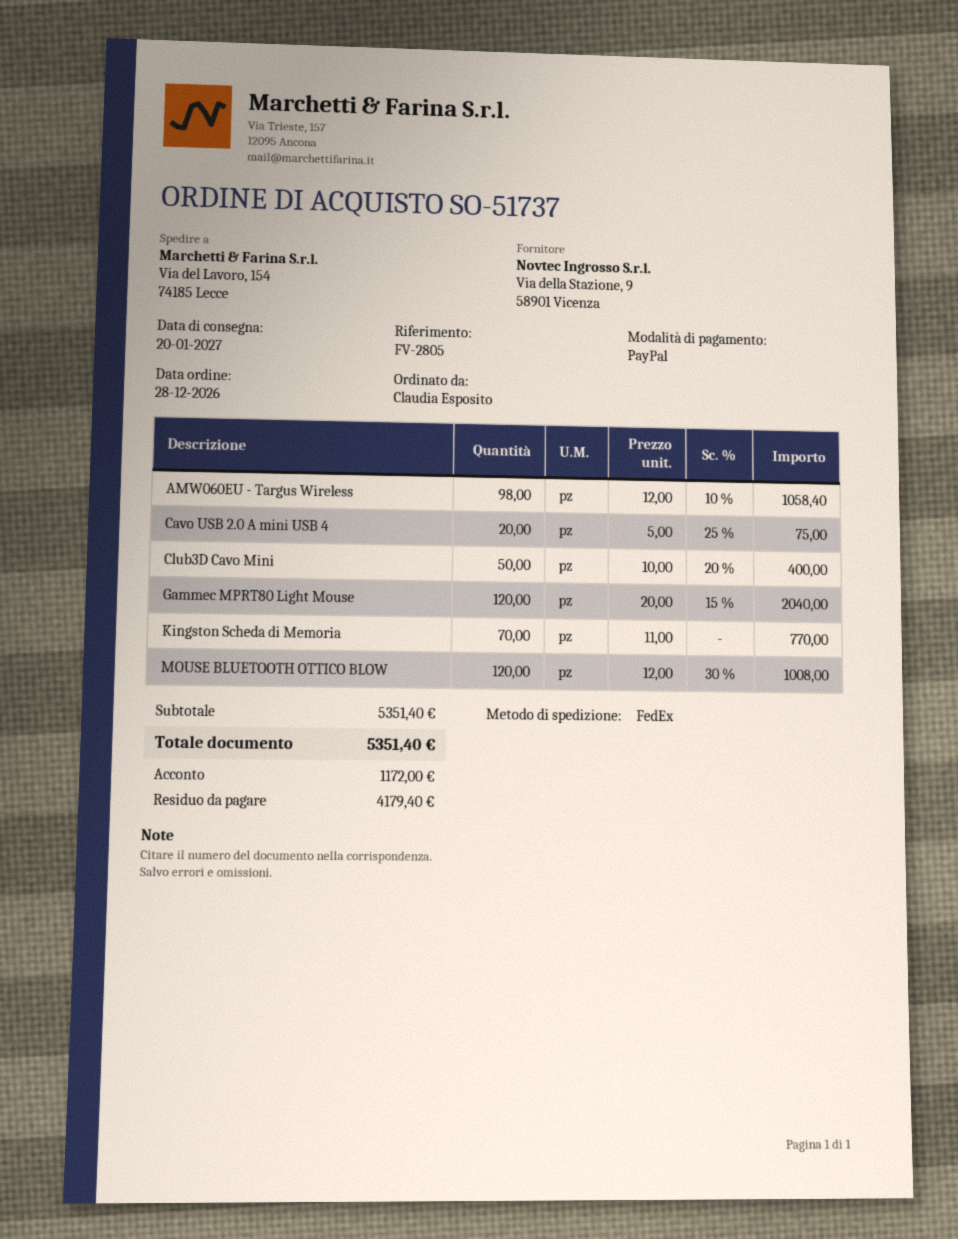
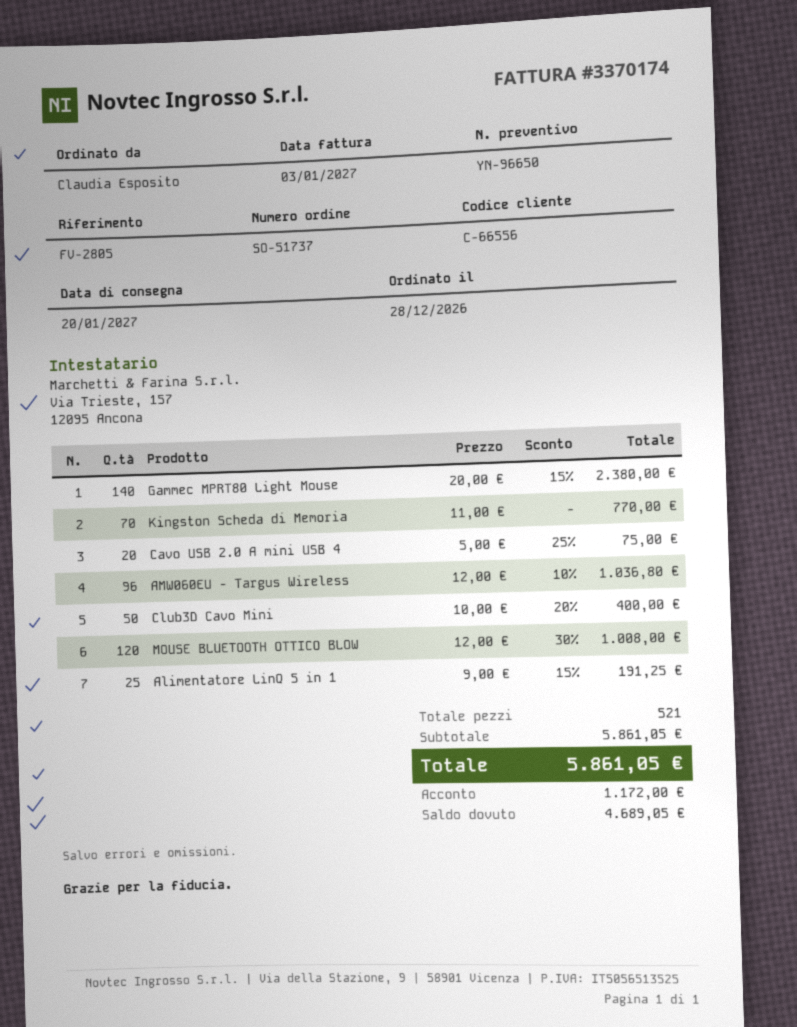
AMW060EU - Targus Wireless: 98 x 12.00 - 10% = 1058.40 -> 96 x 12.00 - 10% = 1036.80
Gammec MPRT80 Light Mouse: 120 x 20.00 - 15% = 2040.00 -> 140 x 20.00 - 15% = 2380.00
Alimentatore LinQ 5 in 1: none -> 25 x 9.00 - 15% = 191.25
subtotal: 5351.40 -> 5861.05
total: 5351.40 -> 5861.05
balance: 4179.40 -> 4689.05

